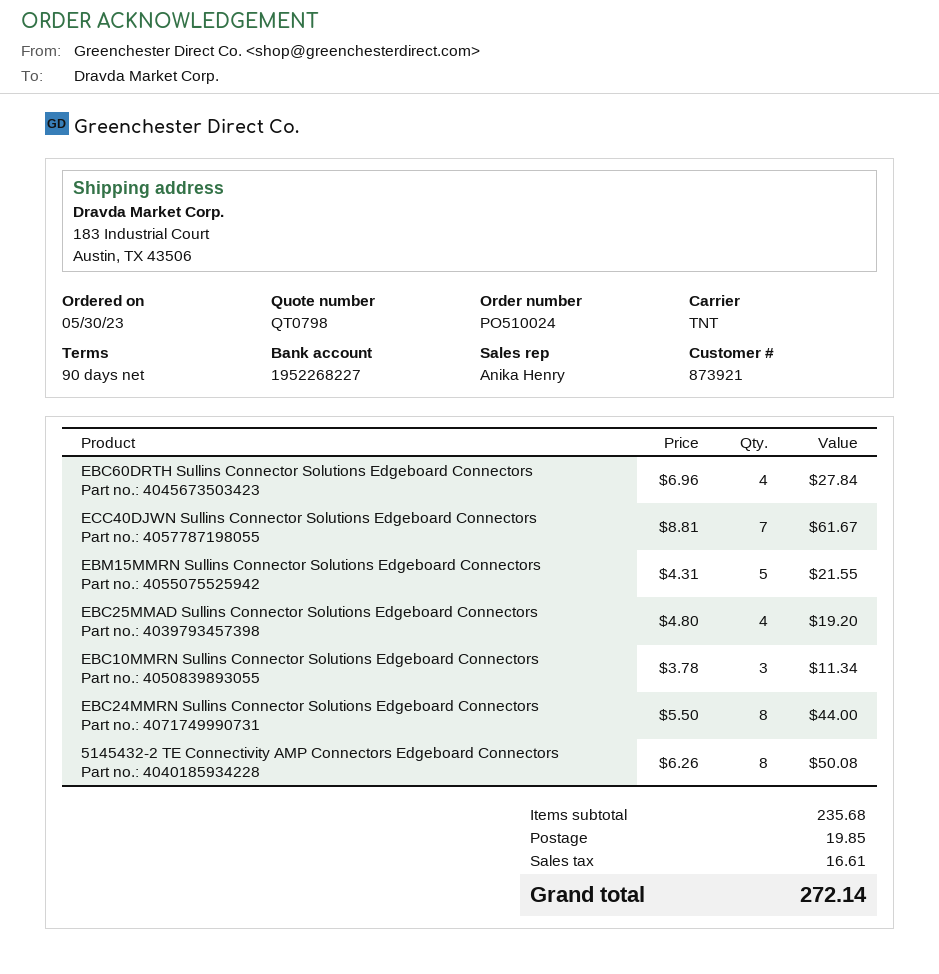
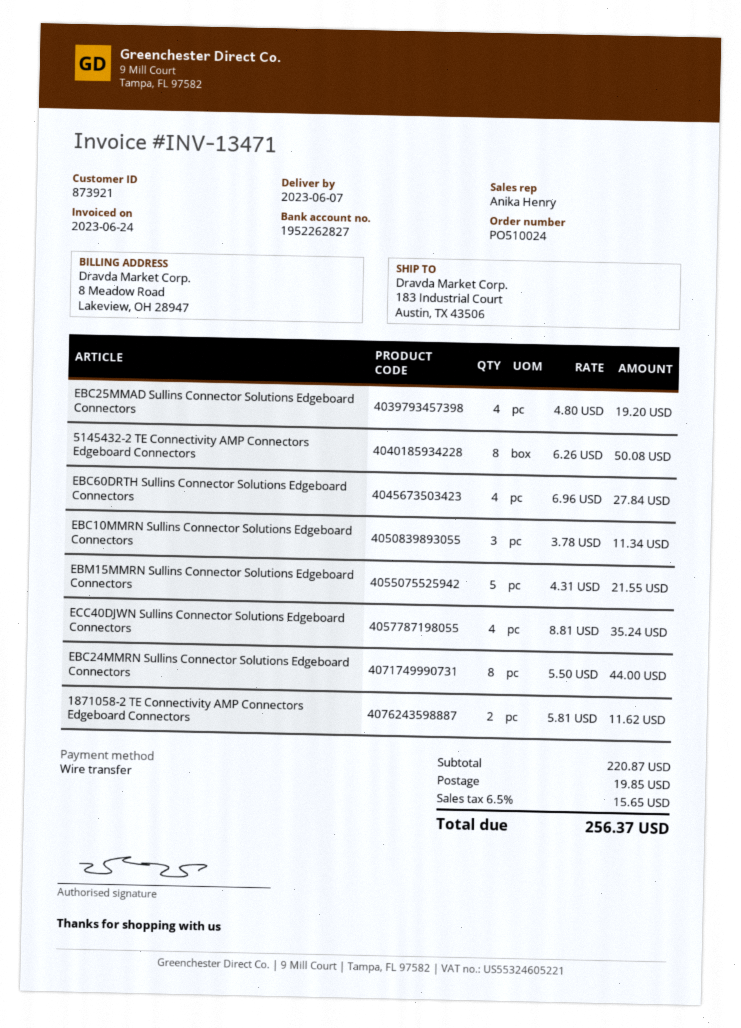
bank account: 1952268227 -> 1952262827
ECC40DJWN Sullins Connector Solutions Edgeboard Connectors: 7 x 8.81 = 61.67 -> 4 x 8.81 = 35.24
1871058-2 TE Connectivity AMP Connectors Edgeboard Connectors: none -> 2 x 5.81 = 11.62
subtotal: 235.68 -> 220.87
tax: 16.61 -> 15.65
total: 272.14 -> 256.37

